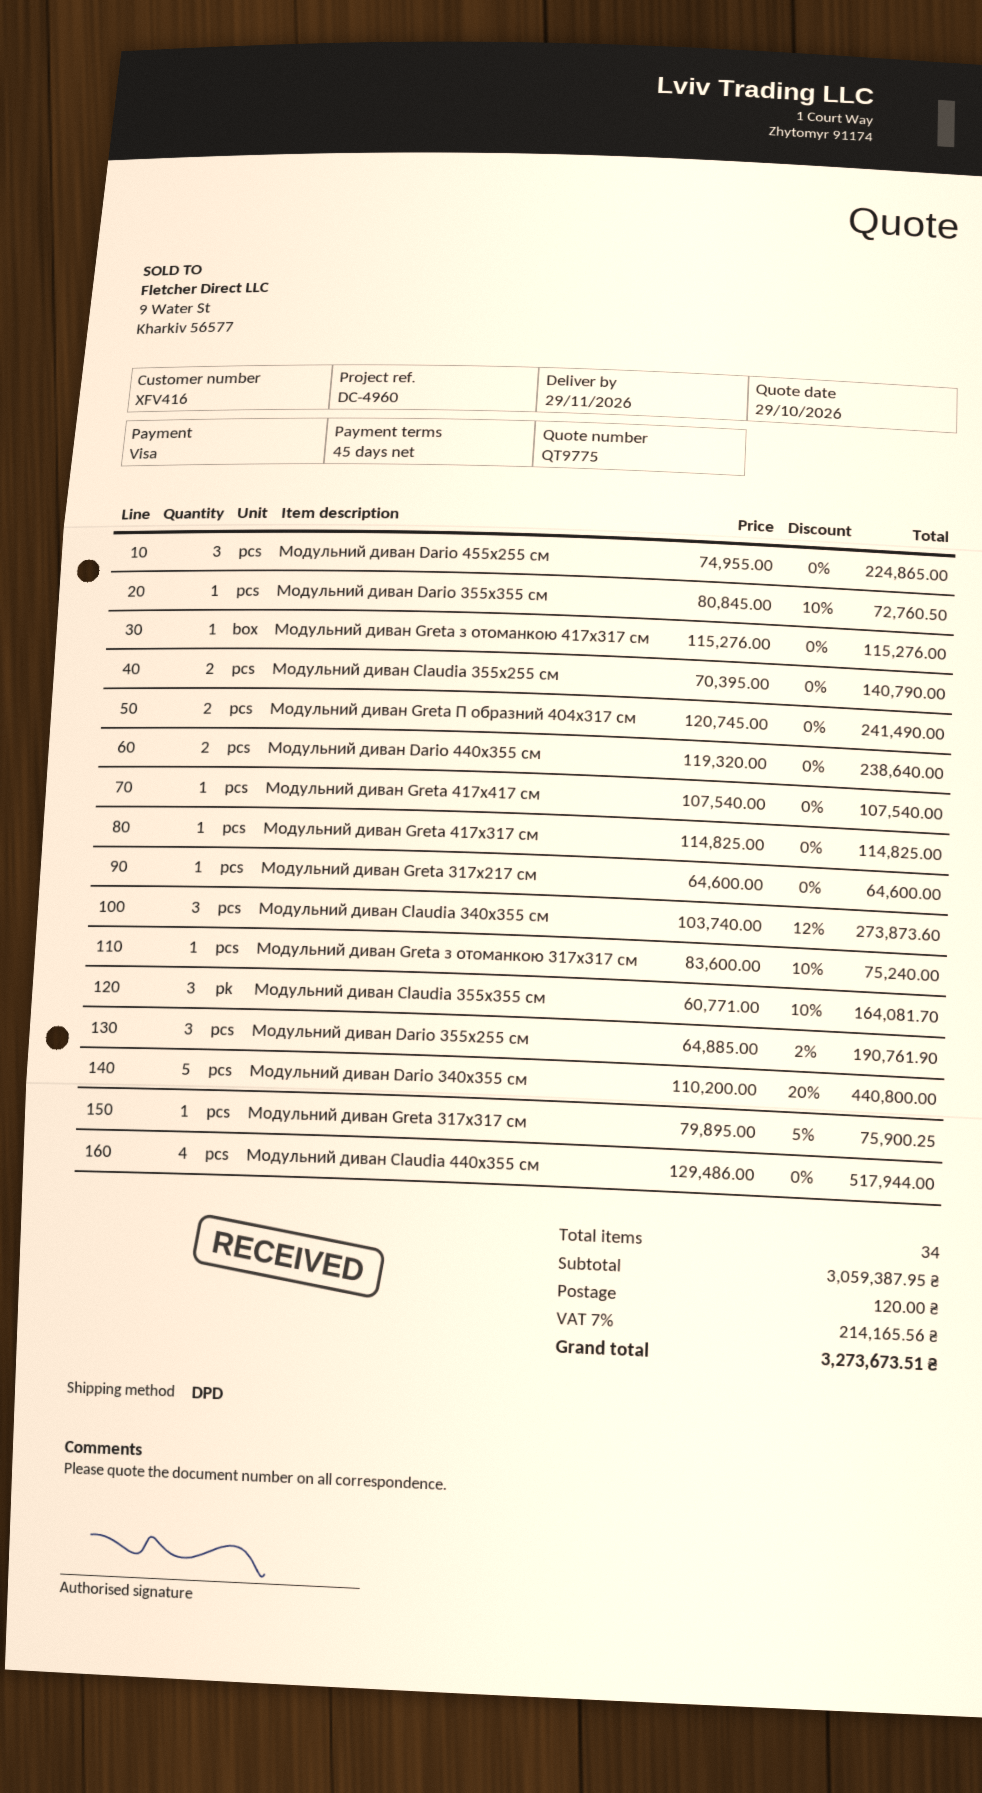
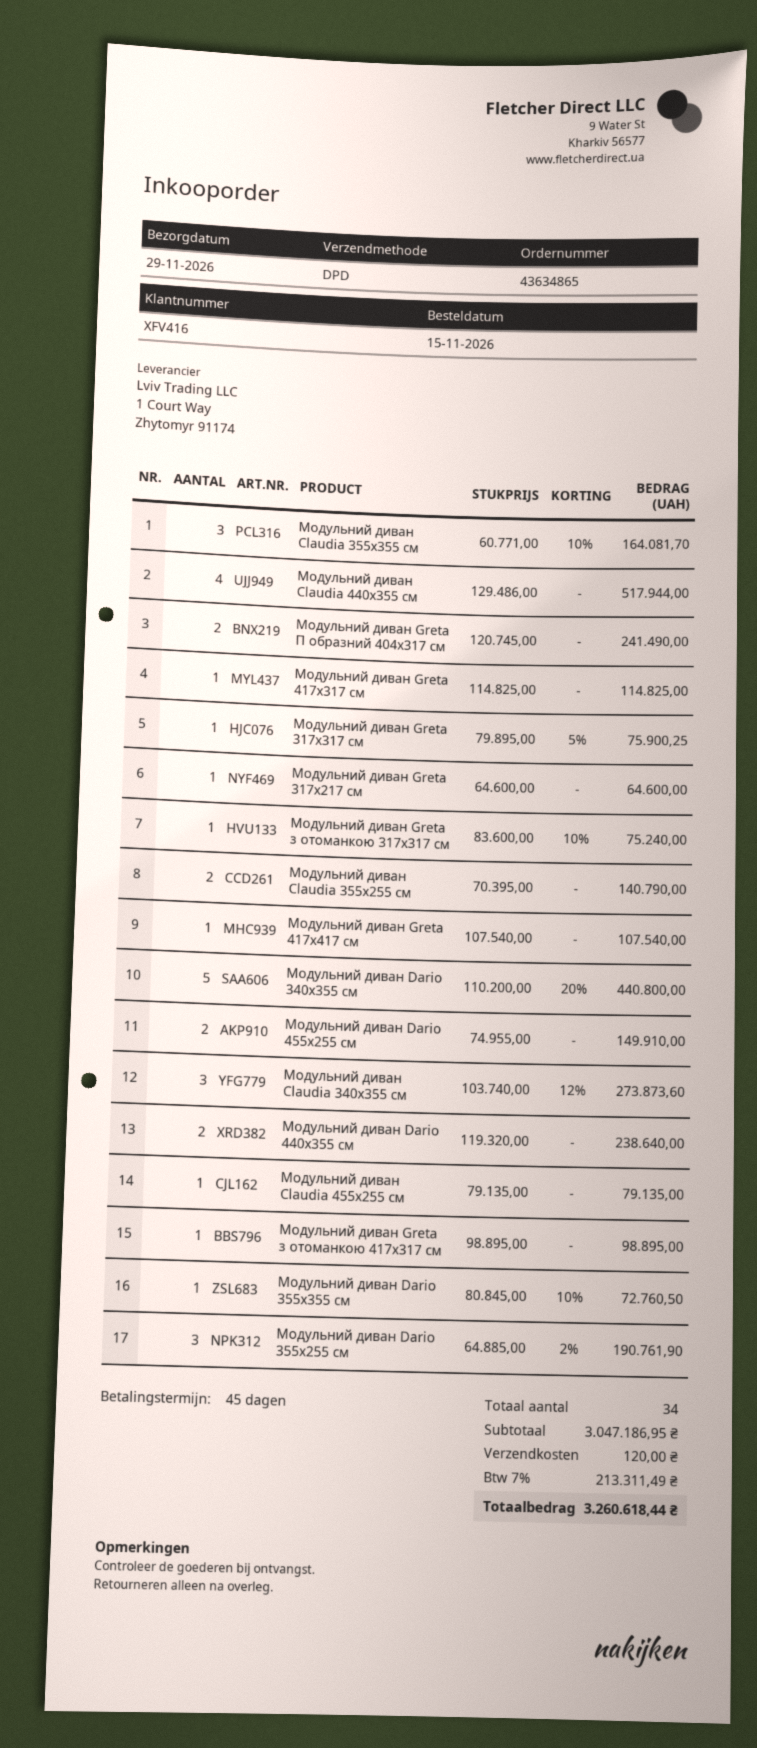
Модульний диван Dario 455x255 см: 3 x 74955.00 = 224865.00 -> 2 x 74955.00 = 149910.00
Модульний диван Greta з отоманкою 417x317 см: 1 x 115276.00 = 115276.00 -> 1 x 98895.00 = 98895.00
Модульний диван Claudia 455x255 см: none -> 1 x 79135.00 = 79135.00
subtotal: 3059387.95 -> 3047186.95
tax: 7% = 214165.56 -> 7% = 213311.49
total: 3273673.51 -> 3260618.44

